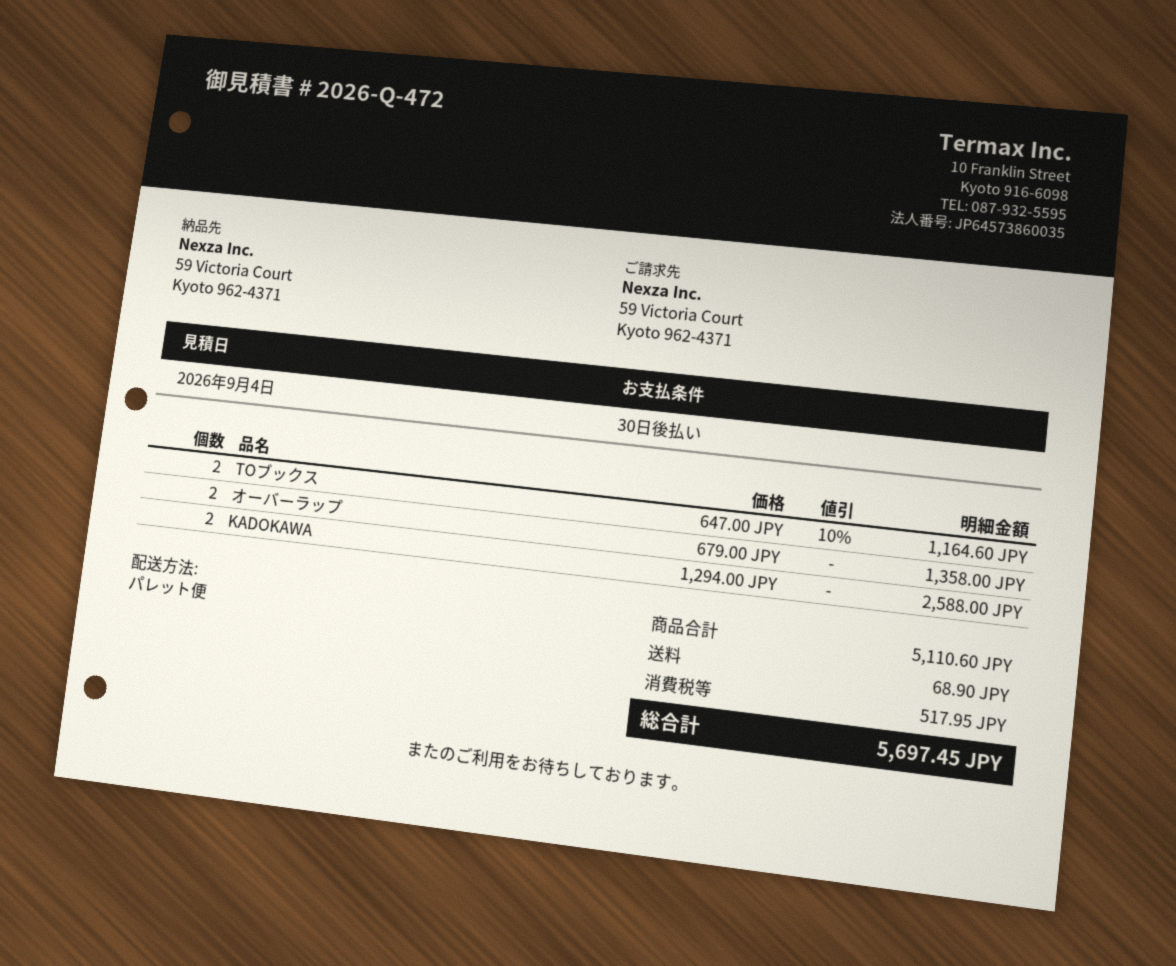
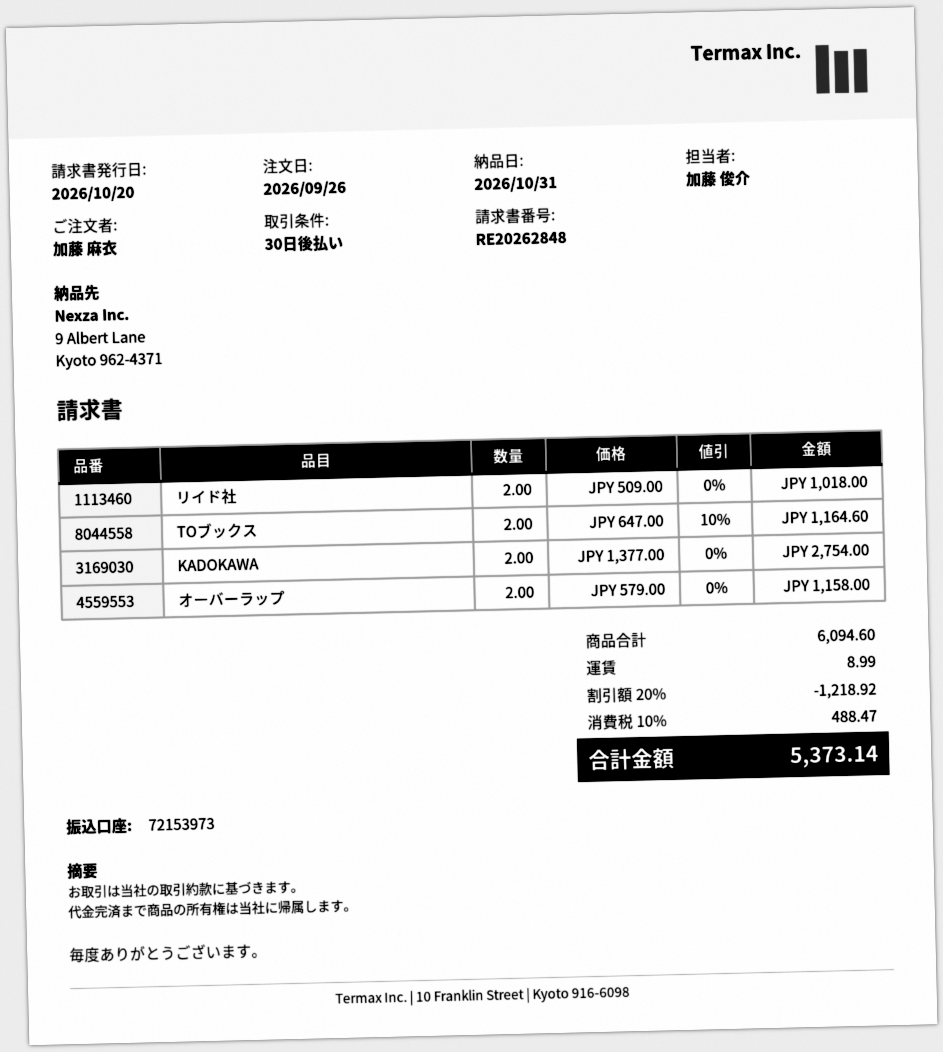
ship to: 59 Victoria Court, Kyoto 962-4371 -> 9 Albert Lane, Kyoto 962-4371
オーバーラップ: 2 x 679.00 = 1358.00 -> 2 x 579.00 = 1158.00
KADOKAWA: 2 x 1294.00 = 2588.00 -> 2 x 1377.00 = 2754.00
リイド社: none -> 2 x 509.00 = 1018.00
subtotal: 5110.60 -> 6094.60
discount: none -> 20% = 1218.92
shipping: 68.90 -> 8.99
tax: 517.95 -> 488.47
total: 5697.45 -> 5373.14

